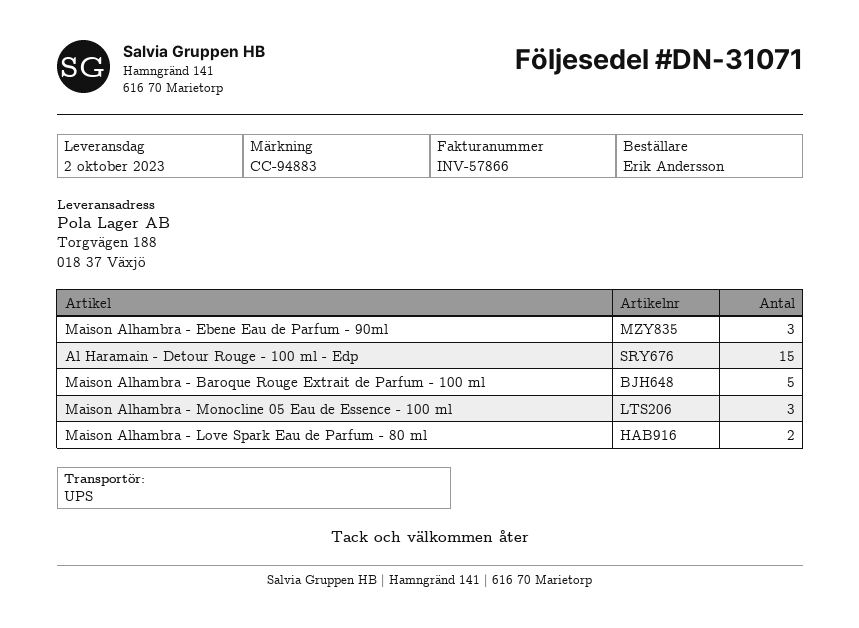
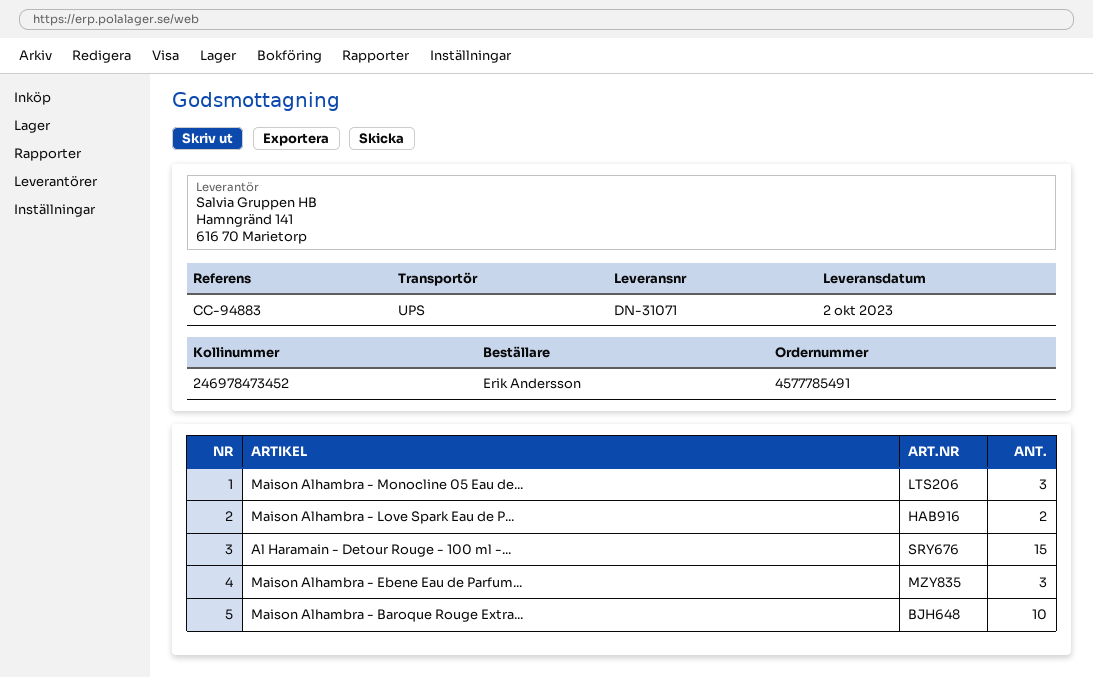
Maison Alhambra - Baroque Rouge Extrait de Parfum - 100 ml: 5 -> 10

